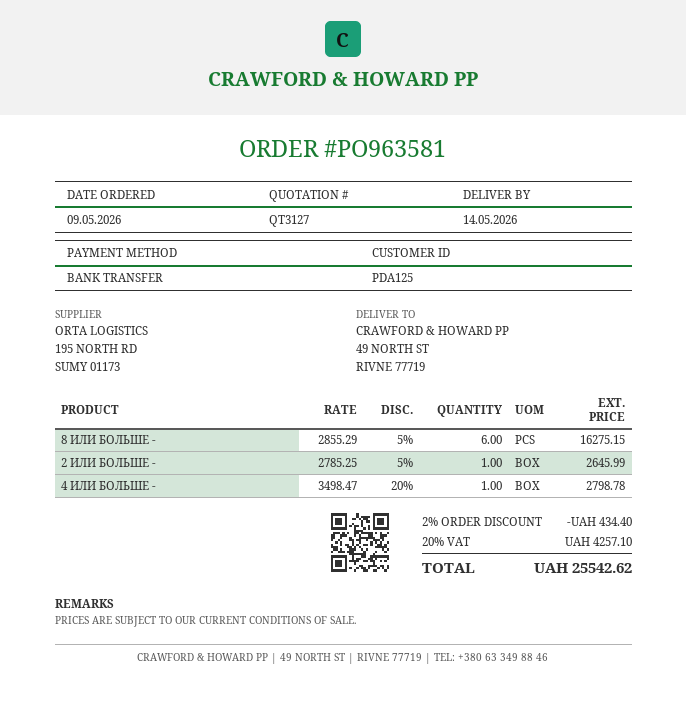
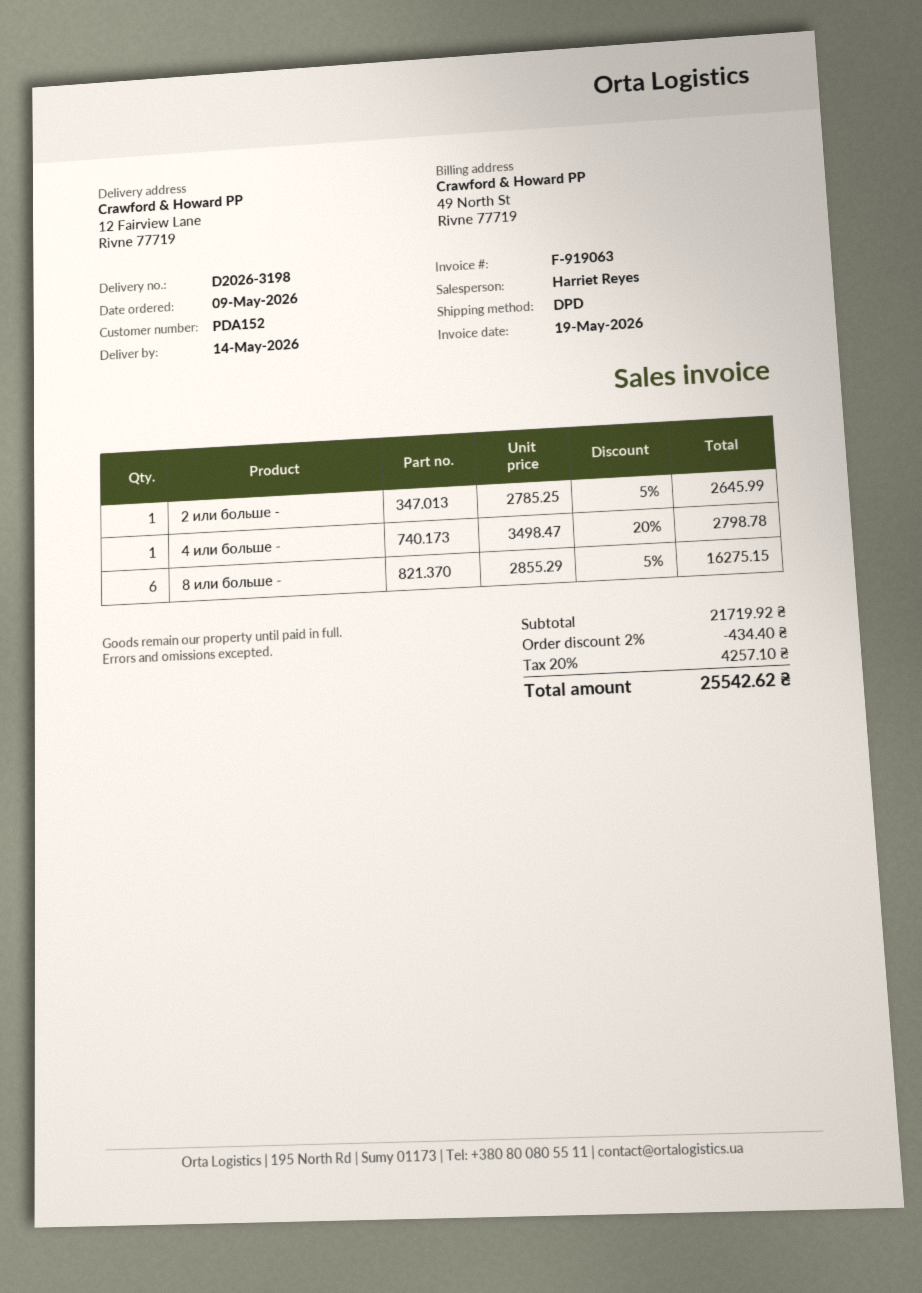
customer number: PDA125 -> PDA152
ship to: 49 NORTH ST, RIVNE 77719 -> 12 Fairview Lane, Rivne 77719

